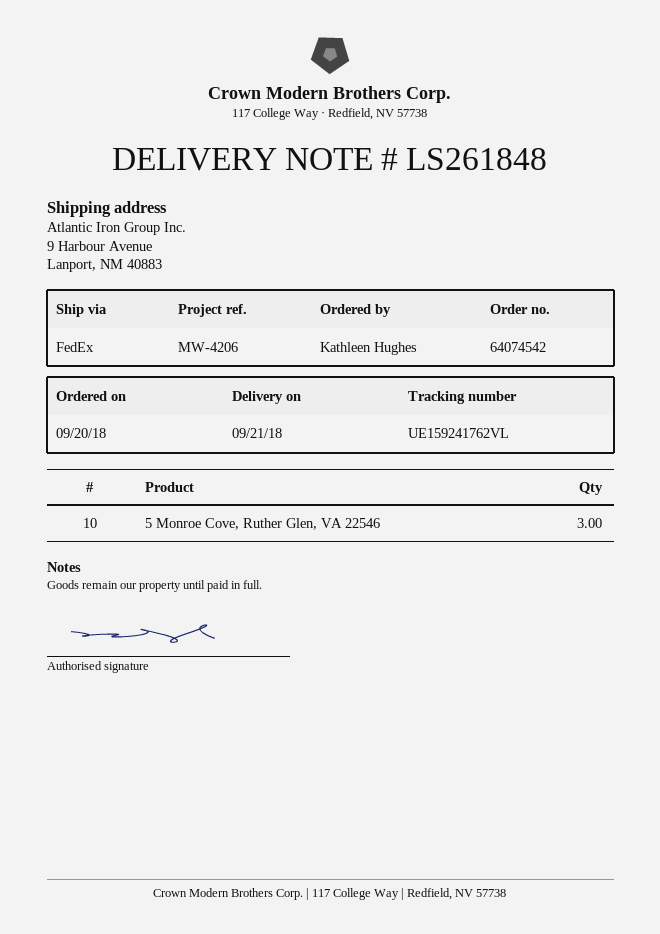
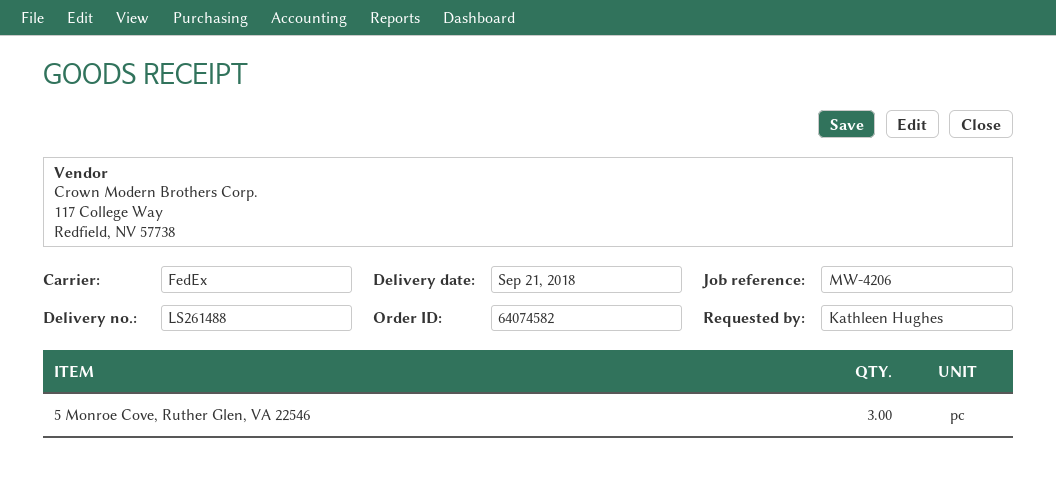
order number: 64074542 -> 64074582
delivery note number: LS261848 -> LS261488

